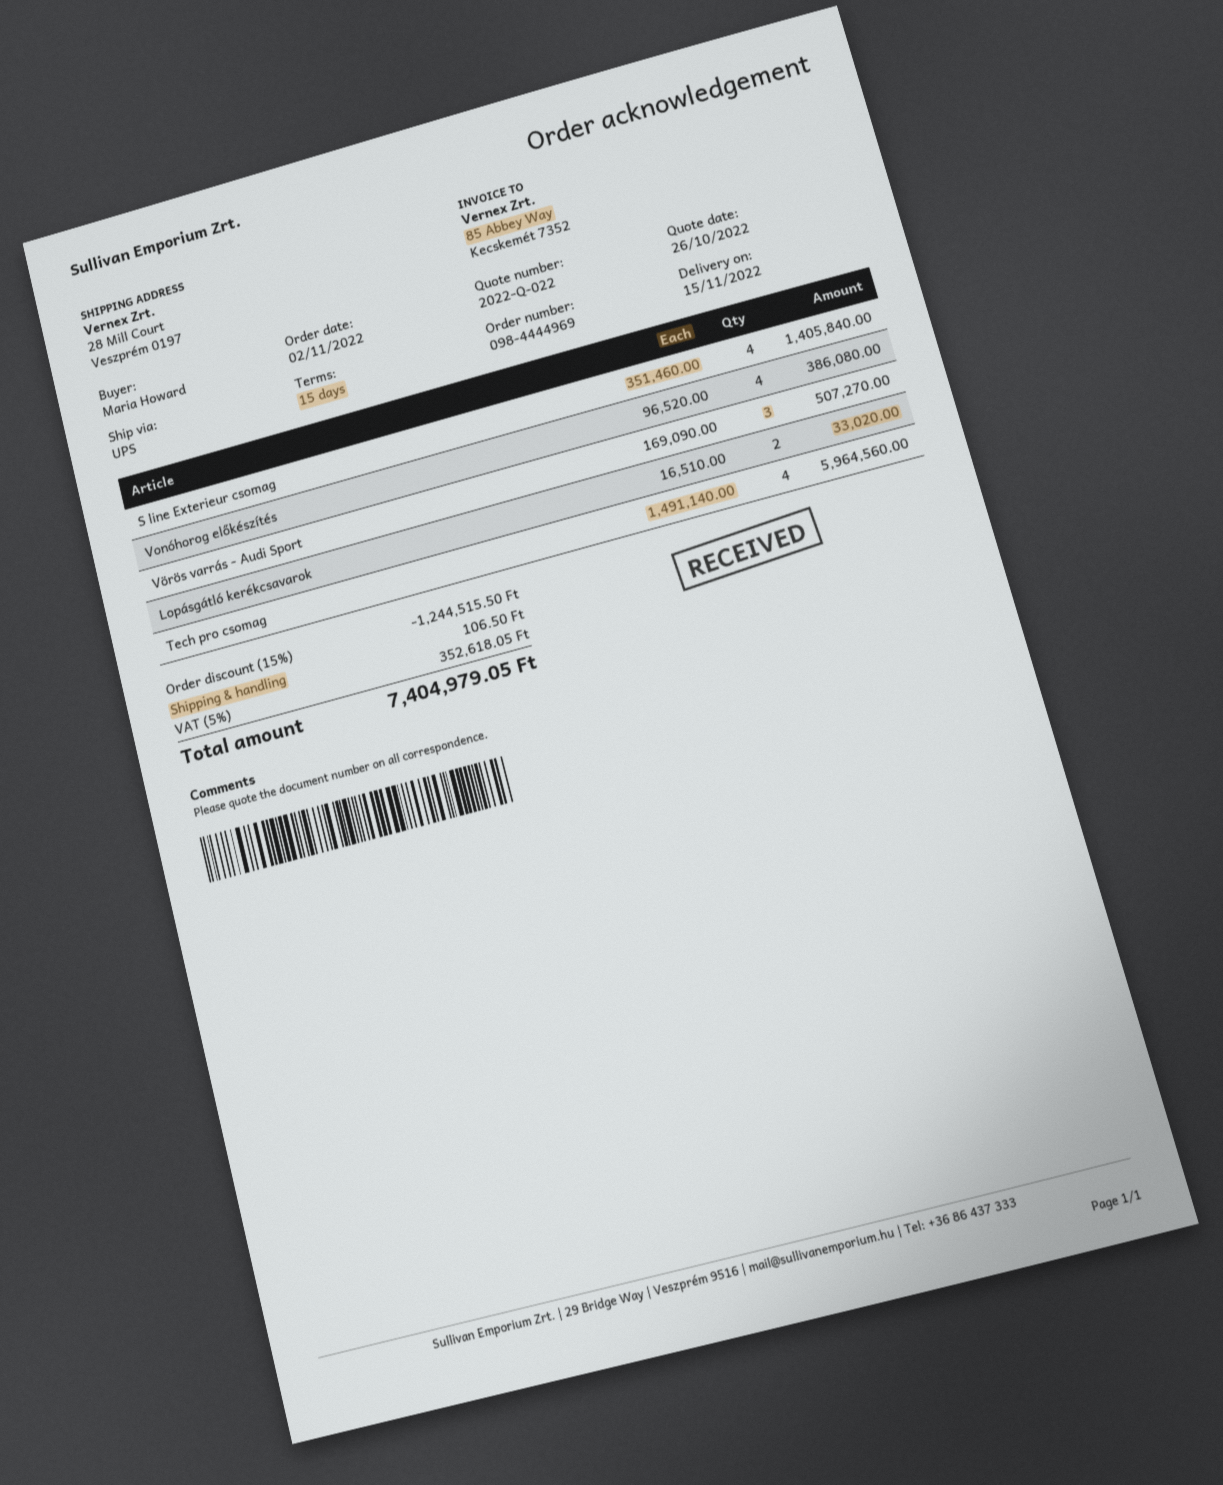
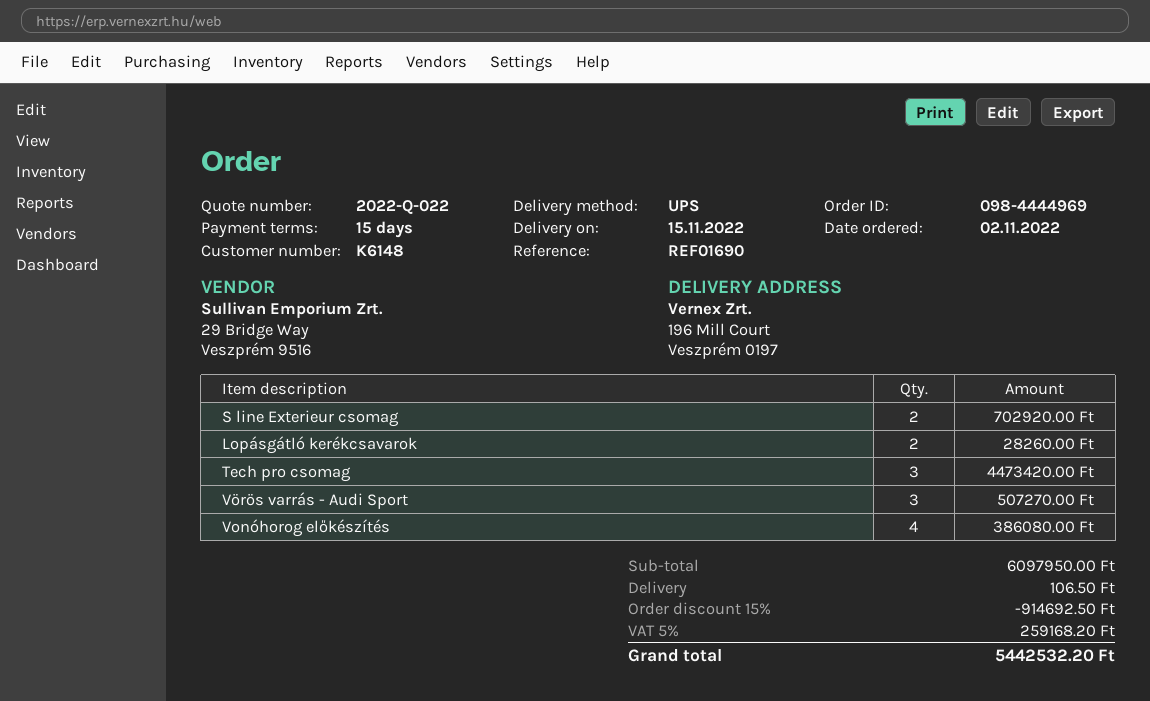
ship to: 28 Mill Court, Veszprém 0197 -> 196 Mill Court, Veszprém 0197
S line Exterieur csomag: 4 for 1405840.00 -> 2 for 702920.00
Lopásgátló kerékcsavarok: 2 for 33020.00 -> 2 for 28260.00
Tech pro csomag: 4 for 5964560.00 -> 3 for 4473420.00
discount: 15% = 1244515.50 -> 15% = 914692.50
tax: 5% = 352618.05 -> 5% = 259168.20
total: 7404979.05 -> 5442532.20

